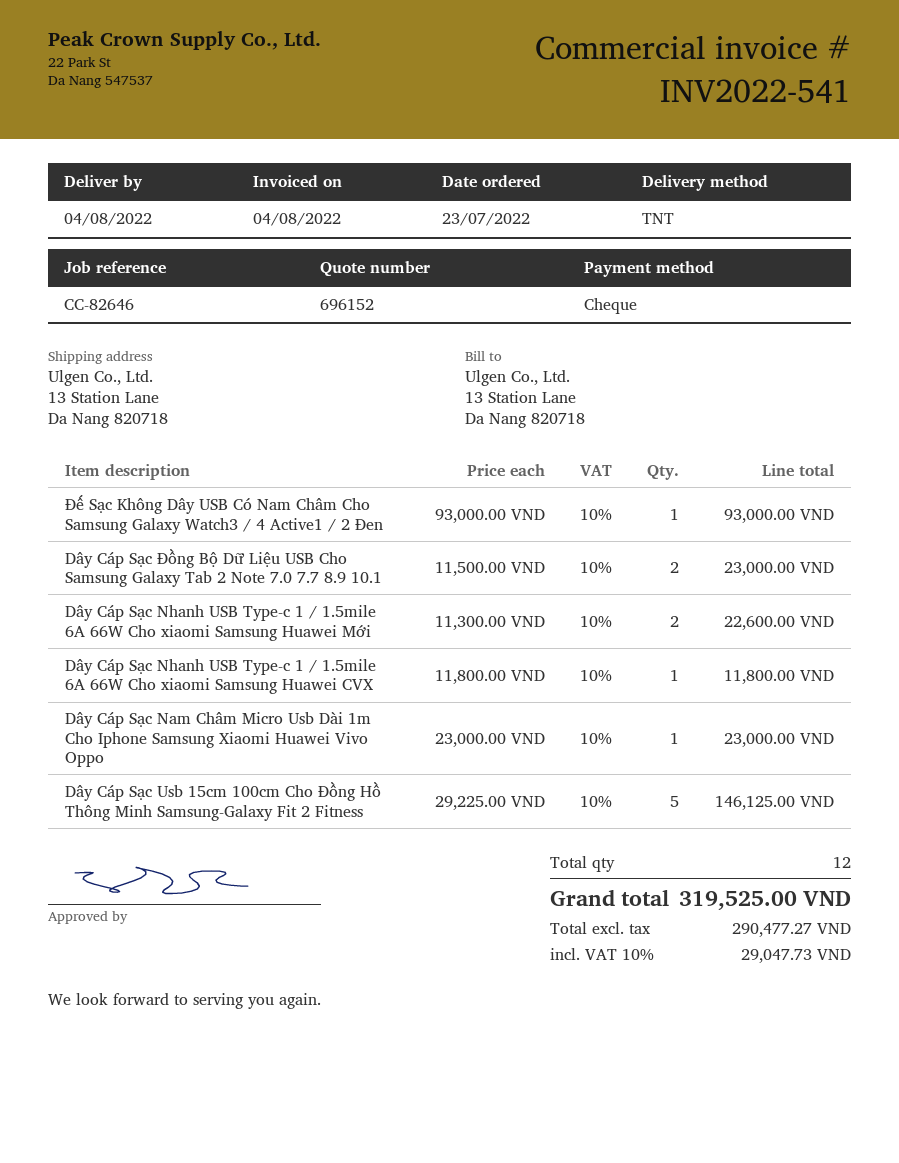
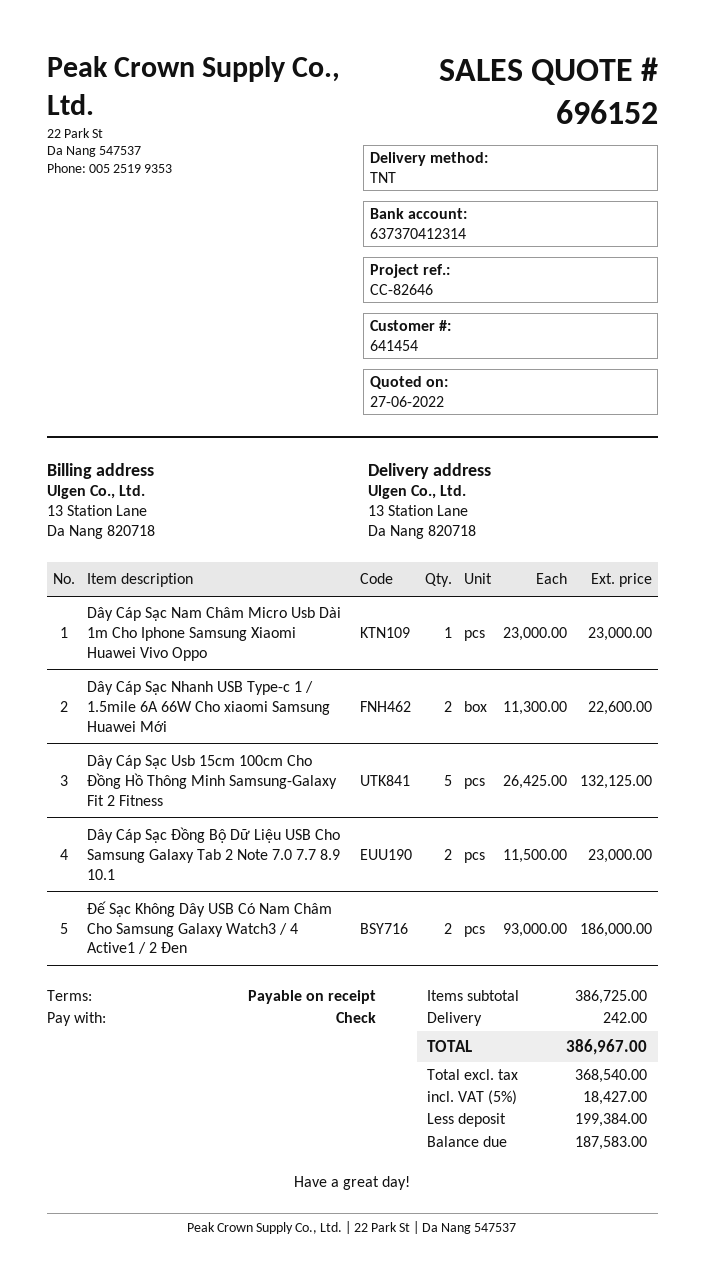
Đế Sạc Không Dây USB Có Nam Châm Cho Samsung Galaxy Watch3 / 4 Active1 / 2 Đen: 1 x 93000.00 = 93000.00 -> 2 x 93000.00 = 186000.00
Dây Cáp Sạc Nhanh USB Type-c 1 / 1.5mile 6A 66W Cho xiaomi Samsung Huawei CVX: 1 x 11800.00 = 11800.00 -> none
Dây Cáp Sạc Usb 15cm 100cm Cho Đồng Hồ Thông Minh Samsung-Galaxy Fit 2 Fitness: 5 x 29225.00 = 146125.00 -> 5 x 26425.00 = 132125.00
shipping: none -> 242.00
net: 290477.27 -> 368540.00
tax: 10% = 29047.73 -> 5% = 18427.00
total: 319525.00 -> 386967.00

